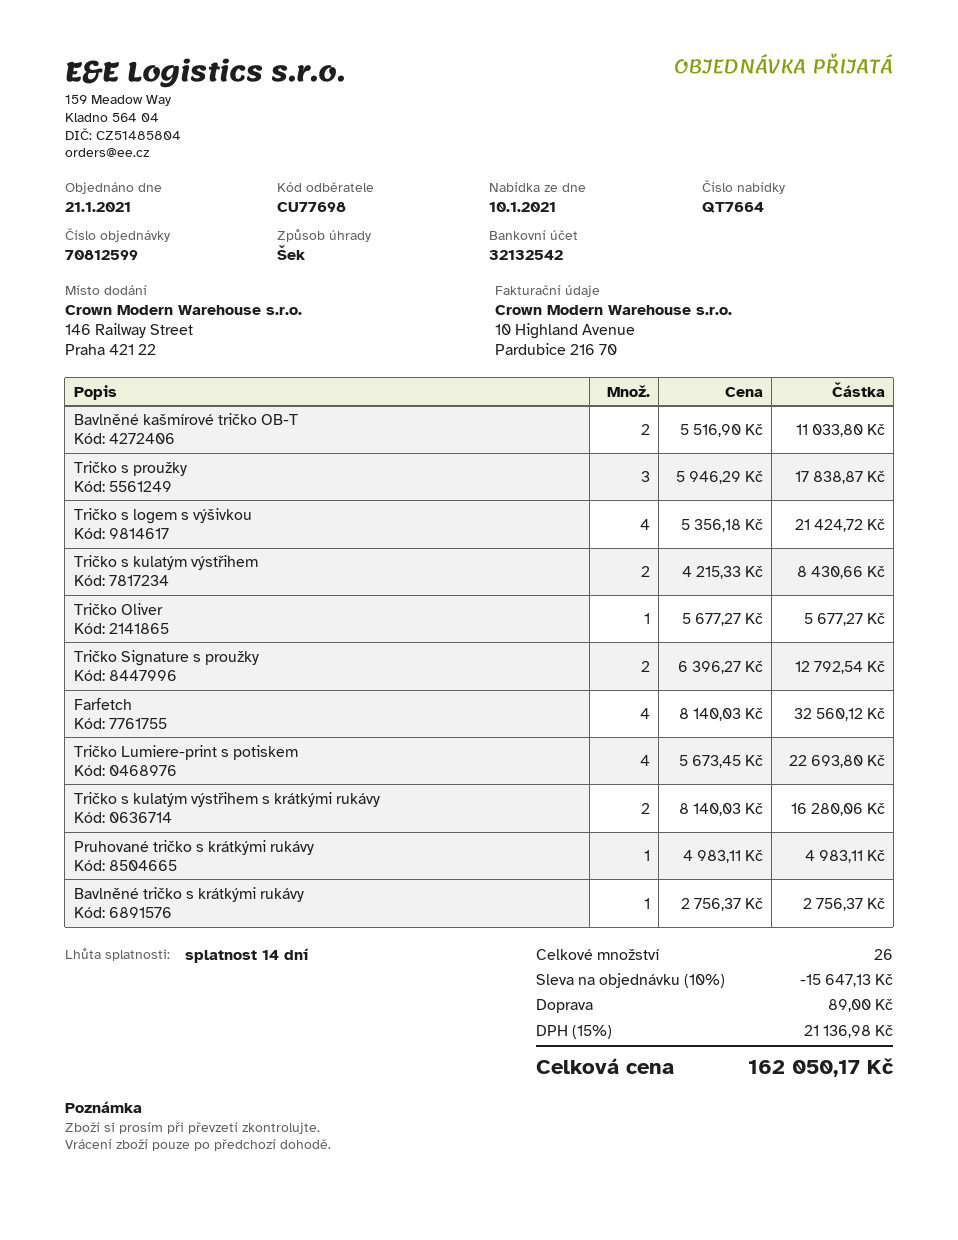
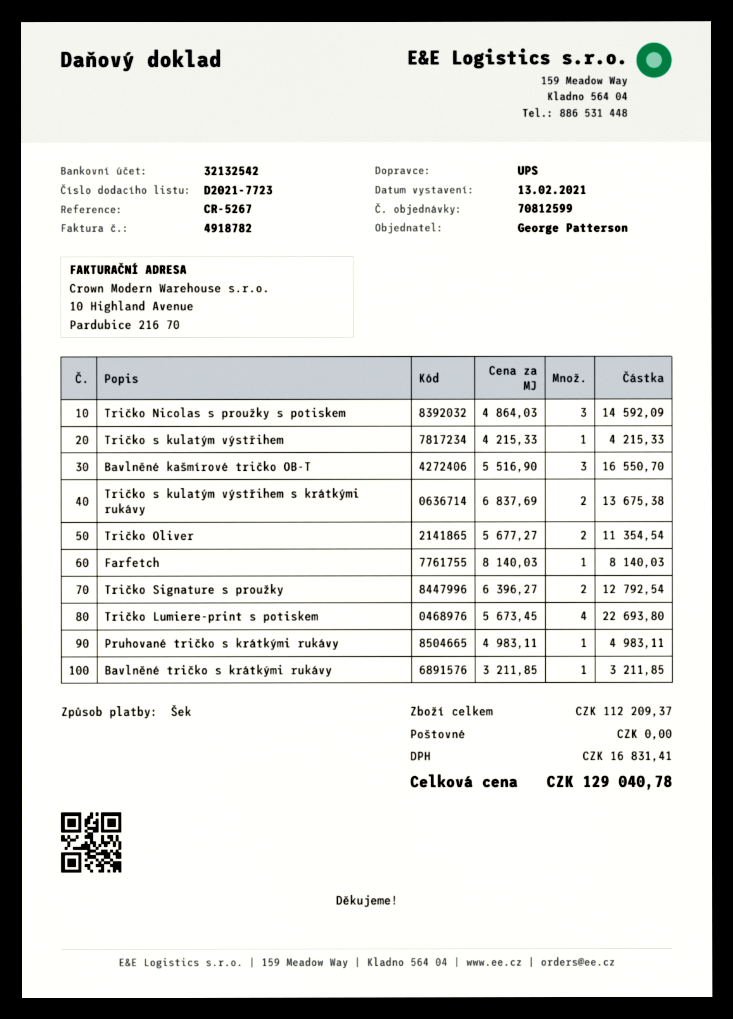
Bavlněné kašmírové tričko OB-T: 2 x 5516.90 = 11033.80 -> 3 x 5516.90 = 16550.70
Tričko s proužky: 3 x 5946.29 = 17838.87 -> none
Tričko s logem s výšivkou: 4 x 5356.18 = 21424.72 -> none
Tričko s kulatým výstřihem: 2 x 4215.33 = 8430.66 -> 1 x 4215.33 = 4215.33
Tričko Oliver: 1 x 5677.27 = 5677.27 -> 2 x 5677.27 = 11354.54
Farfetch: 4 x 8140.03 = 32560.12 -> 1 x 8140.03 = 8140.03
Tričko s kulatým výstřihem s krátkými rukávy: 2 x 8140.03 = 16280.06 -> 2 x 6837.69 = 13675.38
Bavlněné tričko s krátkými rukávy: 1 x 2756.37 = 2756.37 -> 1 x 3211.85 = 3211.85
Tričko Nicolas s proužky s potiskem: none -> 3 x 4864.03 = 14592.09
discount: 10% = 15647.13 -> none
shipping: 89.00 -> 0.00
tax: 21136.98 -> 16831.41
total: 162050.17 -> 129040.78

